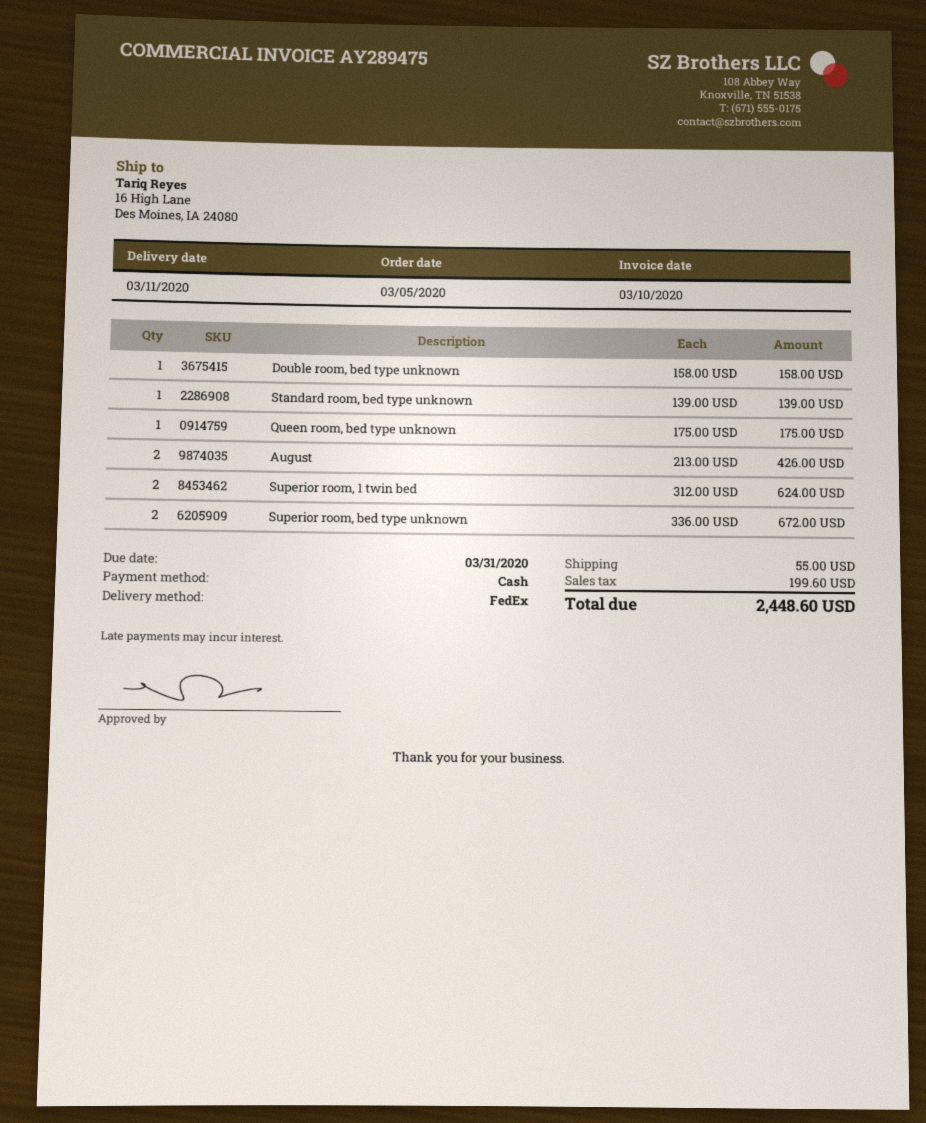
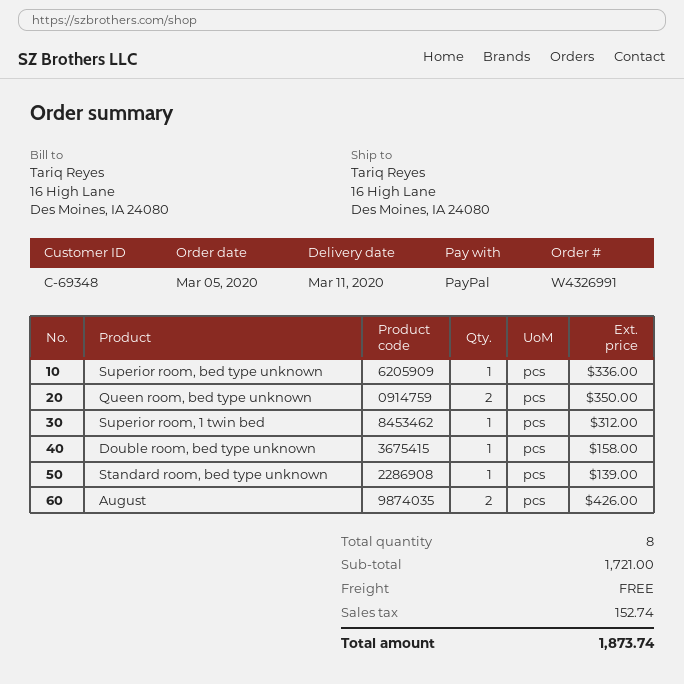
payment method: cash -> PayPal
Queen room, bed type unknown: 1 for 175.00 -> 2 for 350.00
Superior room, 1 twin bed: 2 for 624.00 -> 1 for 312.00
Superior room, bed type unknown: 2 for 672.00 -> 1 for 336.00
shipping: 55.00 -> 0.00
tax: 199.60 -> 152.74
total: 2448.60 -> 1873.74

